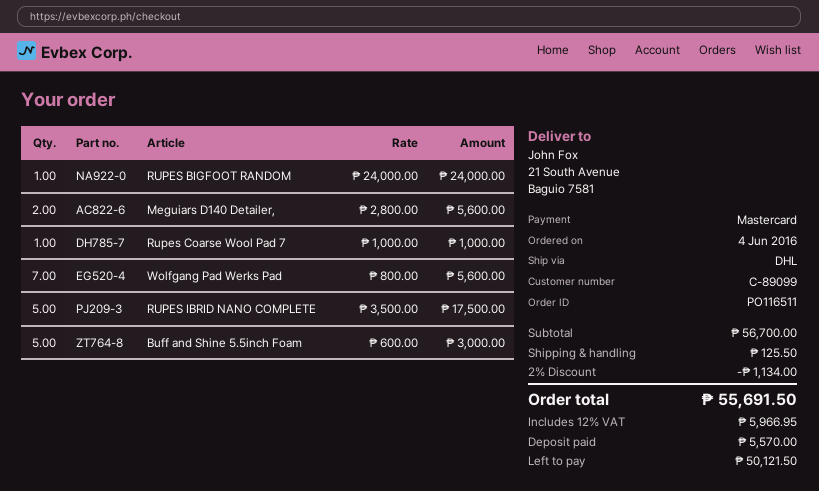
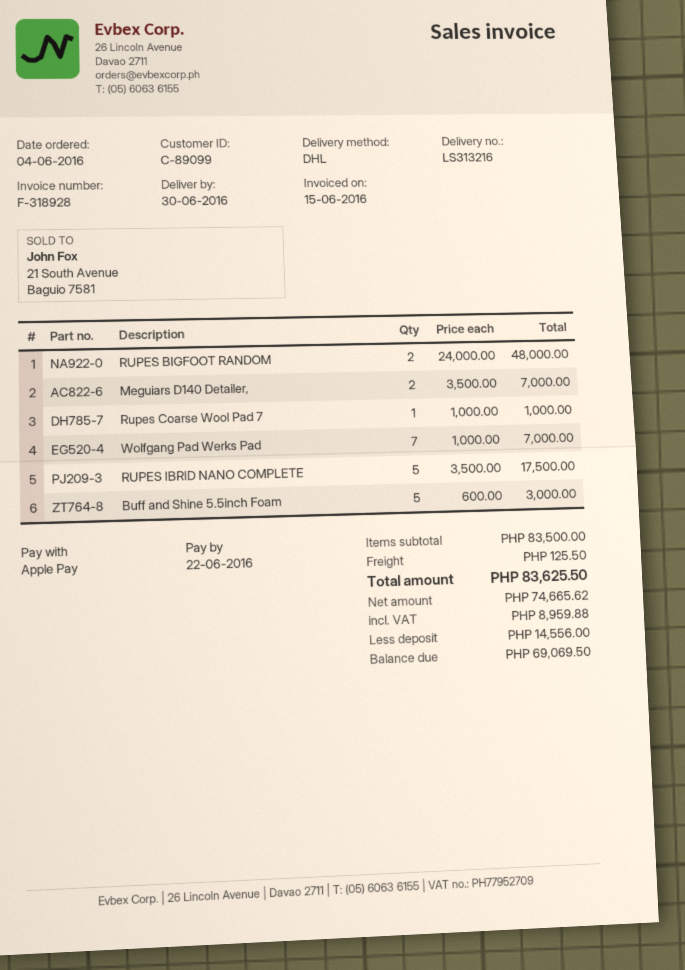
payment method: Mastercard -> Apple Pay
RUPES BIGFOOT RANDOM: 1 x 24000.00 = 24000.00 -> 2 x 24000.00 = 48000.00
Meguiars D140 Detailer,: 2 x 2800.00 = 5600.00 -> 2 x 3500.00 = 7000.00
Wolfgang Pad Werks Pad: 7 x 800.00 = 5600.00 -> 7 x 1000.00 = 7000.00
subtotal: 56700.00 -> 83500.00
discount: 2% = 1134.00 -> none
tax: 5966.95 -> 8959.88
total: 55691.50 -> 83625.50
deposit: 5570.00 -> 14556.00
balance: 50121.50 -> 69069.50

